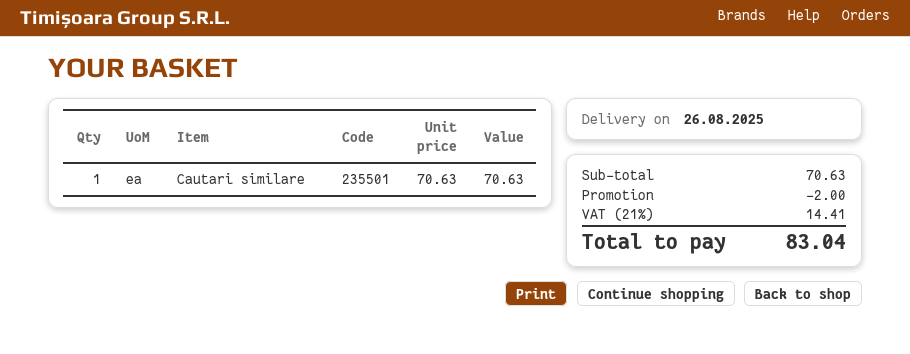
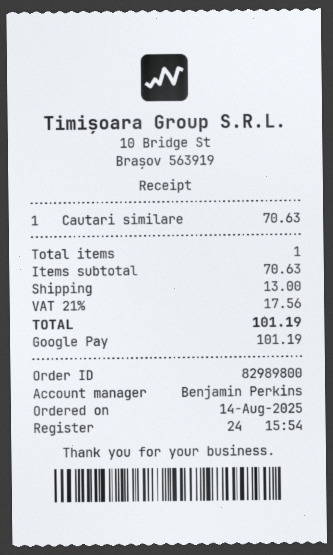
discount: 2.00 -> none
shipping: none -> 13.00
tax: 21% = 14.41 -> 21% = 17.56
total: 83.04 -> 101.19

